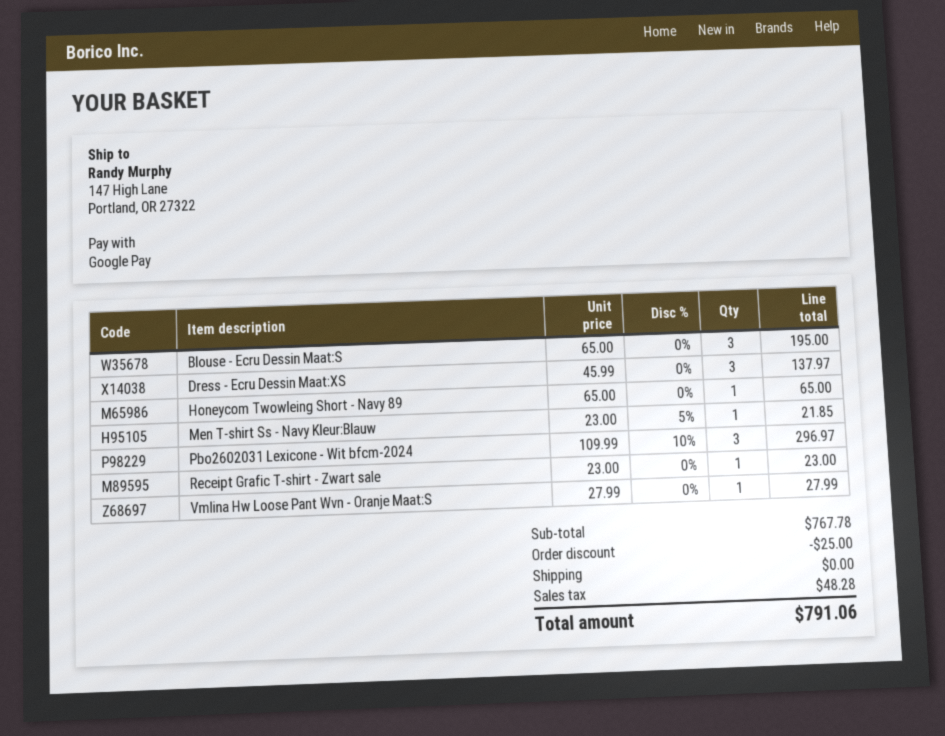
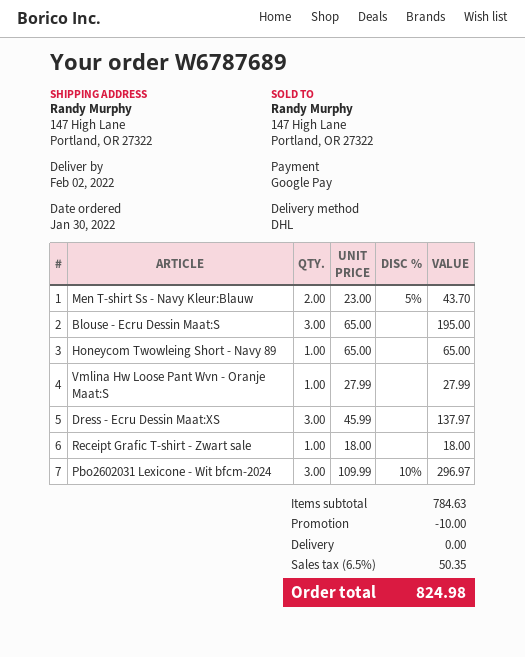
Men T-shirt Ss - Navy Kleur:Blauw: 1 x 23.00 - 5% = 21.85 -> 2 x 23.00 - 5% = 43.70
Receipt Grafic T-shirt - Zwart sale: 1 x 23.00 = 23.00 -> 1 x 18.00 = 18.00
subtotal: 767.78 -> 784.63
discount: 25.00 -> 10.00
tax: 48.28 -> 50.35
total: 791.06 -> 824.98

